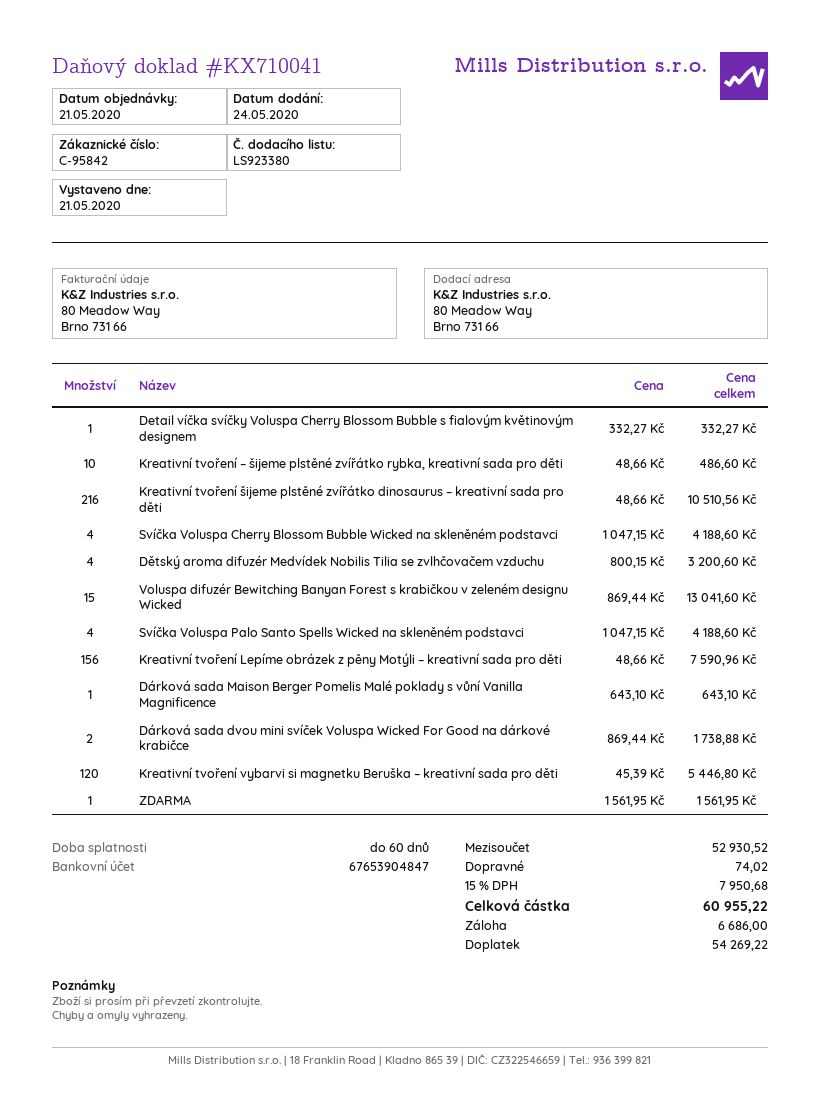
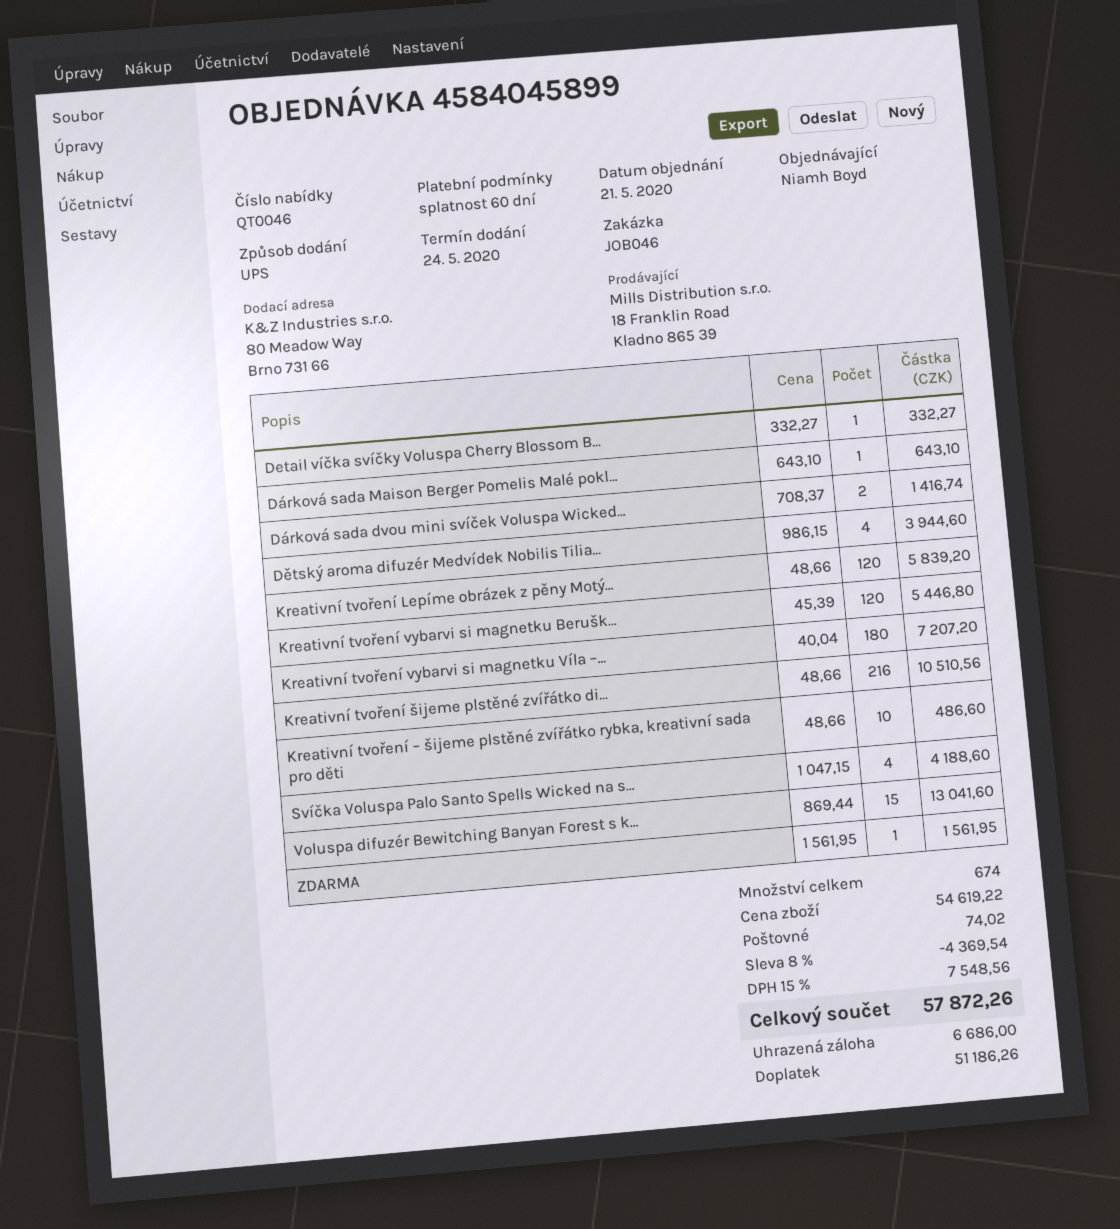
Svíčka Voluspa Cherry Blossom Bubble Wicked na skleněném podstavci: 4 x 1047.15 = 4188.60 -> none
Dětský aroma difuzér Medvídek Nobilis Tilia se zvlhčovačem vzduchu: 4 x 800.15 = 3200.60 -> 4 x 986.15 = 3944.60
Kreativní tvoření Lepíme obrázek z pěny Motýli – kreativní sada pro děti: 156 x 48.66 = 7590.96 -> 120 x 48.66 = 5839.20
Dárková sada dvou mini svíček Voluspa Wicked For Good na dárkové krabičce: 2 x 869.44 = 1738.88 -> 2 x 708.37 = 1416.74
Kreativní tvoření vybarvi si magnetku Víla –...: none -> 180 x 40.04 = 7207.20
subtotal: 52930.52 -> 54619.22
discount: none -> 8% = 4369.54
tax: 15% = 7950.68 -> 15% = 7548.56
total: 60955.22 -> 57872.26
balance: 54269.22 -> 51186.26

